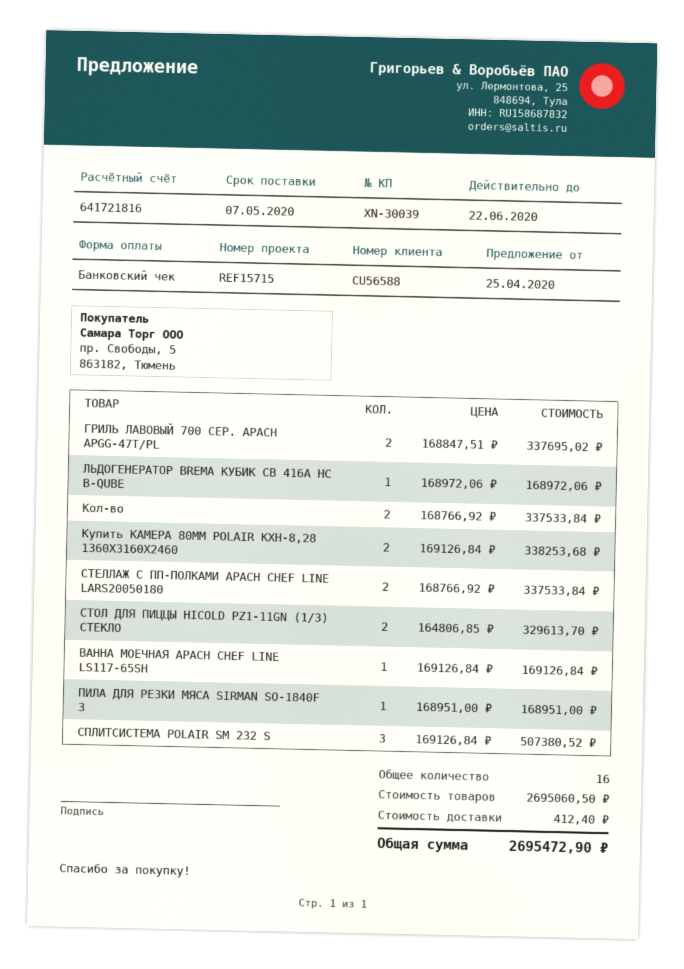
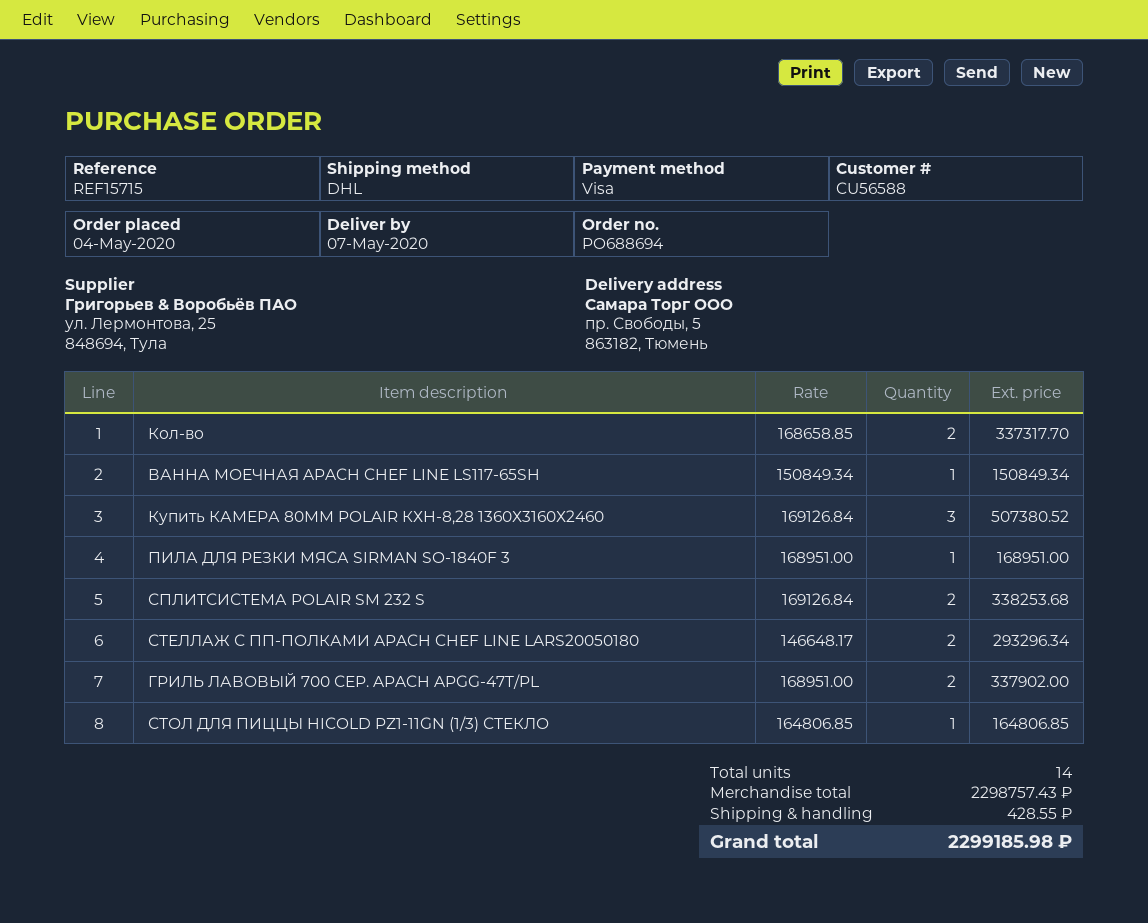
payment method: cheque -> Visa
ГРИЛЬ ЛАВОВЫЙ 700 СЕР. APACH APGG-47T/PL: 2 x 168847.51 = 337695.02 -> 2 x 168951.00 = 337902.00
ЛЬДОГЕНЕРАТОР BREMA КУБИК CB 416A HC B-QUBE: 1 x 168972.06 = 168972.06 -> none
Кол-во: 2 x 168766.92 = 337533.84 -> 2 x 168658.85 = 337317.70
Купить КАМЕРА 80ММ POLAIR КХН-8,28 1360Х3160Х2460: 2 x 169126.84 = 338253.68 -> 3 x 169126.84 = 507380.52
СТЕЛЛАЖ С ПП-ПОЛКАМИ APACH CHEF LINE LARS20050180: 2 x 168766.92 = 337533.84 -> 2 x 146648.17 = 293296.34
СТОЛ ДЛЯ ПИЦЦЫ HICOLD PZ1-11GN (1/3) СТЕКЛО: 2 x 164806.85 = 329613.70 -> 1 x 164806.85 = 164806.85
ВАННА МОЕЧНАЯ APACH CHEF LINE LS117-65SH: 1 x 169126.84 = 169126.84 -> 1 x 150849.34 = 150849.34
СПЛИТСИСТЕМА POLAIR SM 232 S: 3 x 169126.84 = 507380.52 -> 2 x 169126.84 = 338253.68
total quantity: 16 -> 14
subtotal: 2695060.50 -> 2298757.43
shipping: 412.40 -> 428.55
total: 2695472.90 -> 2299185.98

